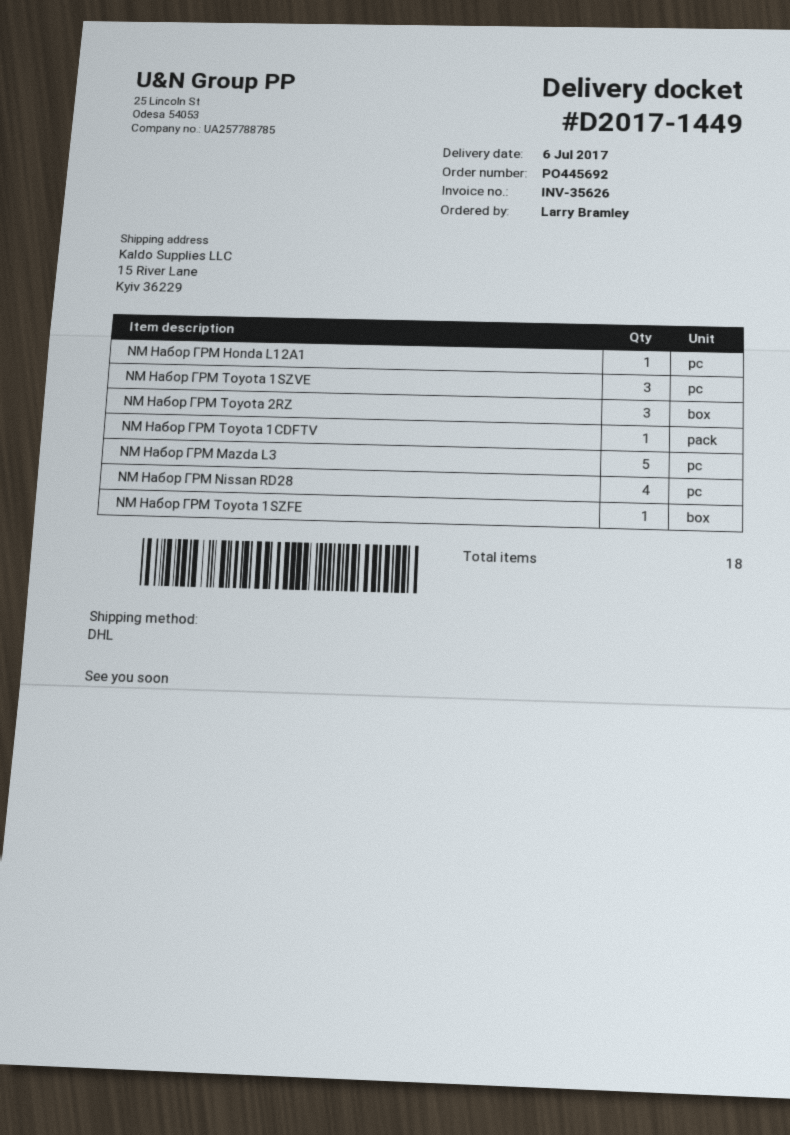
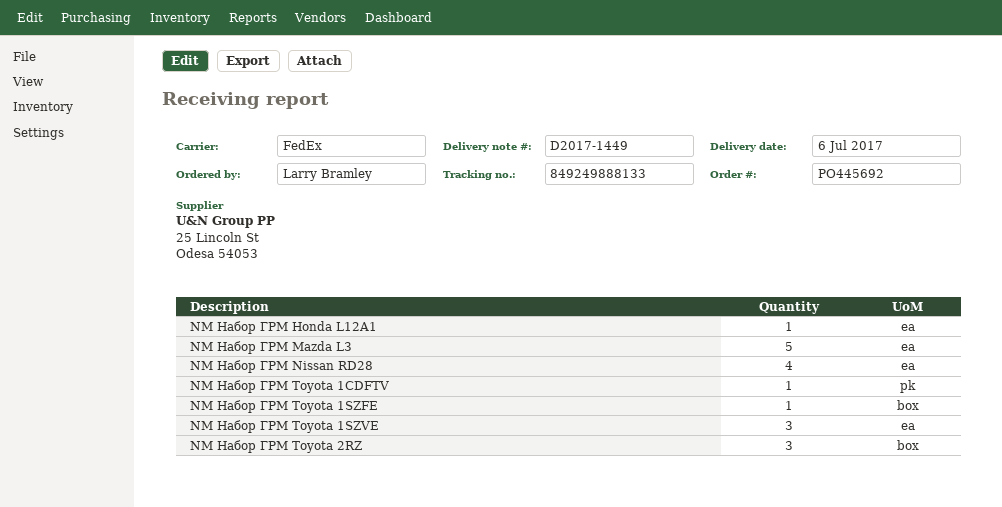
shipping method: DHL -> FedEx

